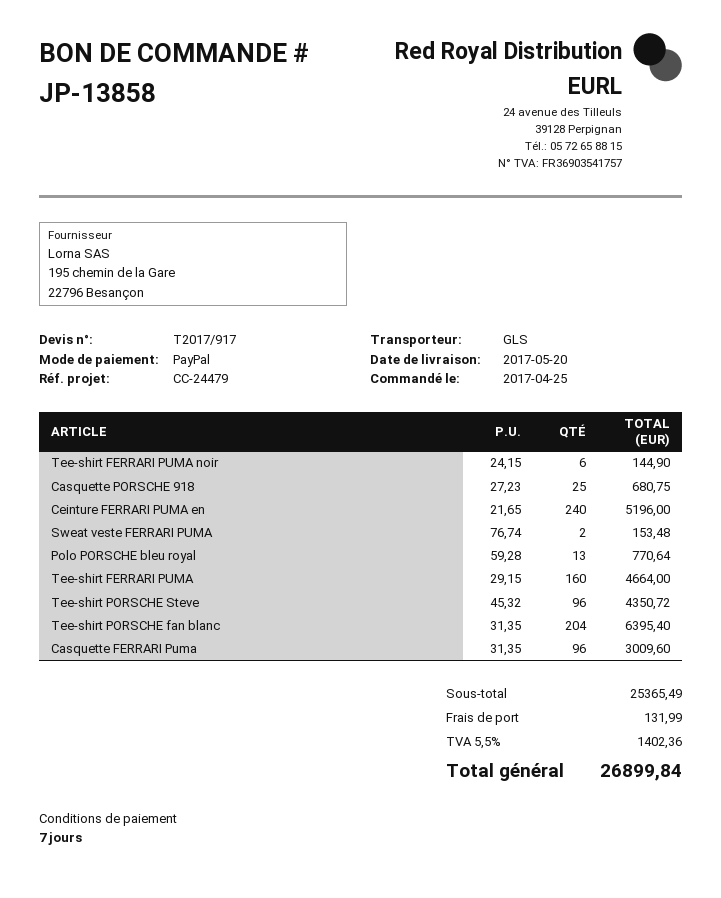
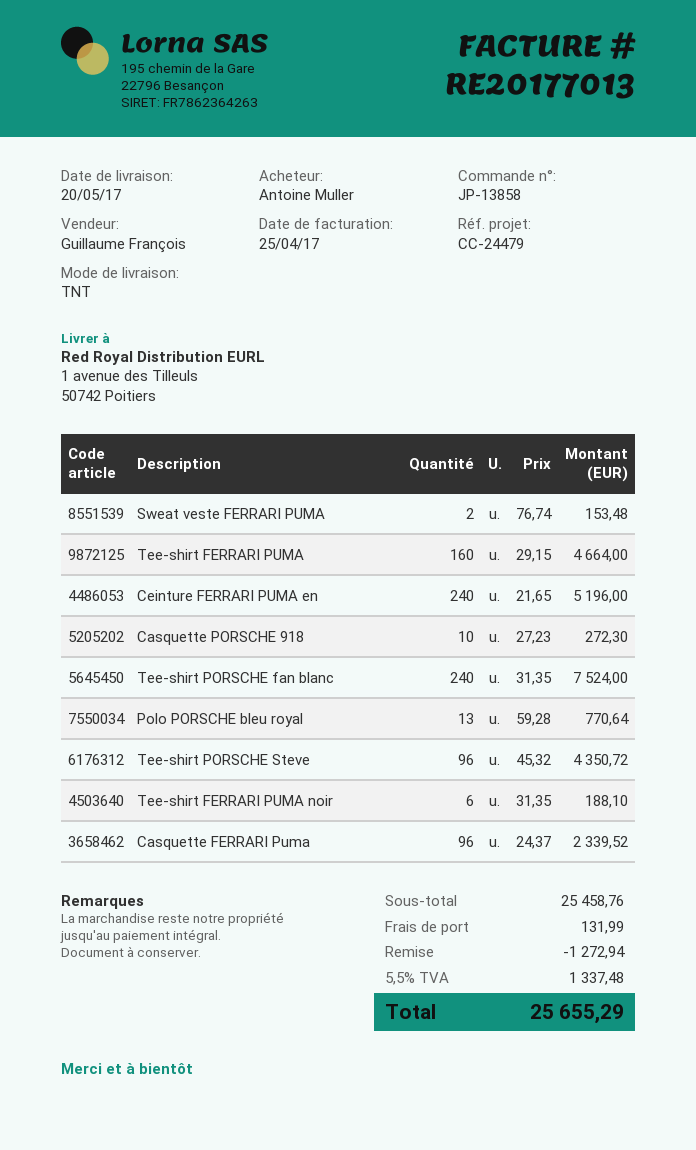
shipping method: GLS -> TNT
Tee-shirt FERRARI PUMA noir: 6 x 24.15 = 144.90 -> 6 x 31.35 = 188.10
Casquette PORSCHE 918: 25 x 27.23 = 680.75 -> 10 x 27.23 = 272.30
Tee-shirt PORSCHE fan blanc: 204 x 31.35 = 6395.40 -> 240 x 31.35 = 7524.00
Casquette FERRARI Puma: 96 x 31.35 = 3009.60 -> 96 x 24.37 = 2339.52
subtotal: 25365.49 -> 25458.76
discount: none -> 1272.94
tax: 5.5% = 1402.36 -> 5.5% = 1337.48
total: 26899.84 -> 25655.29

